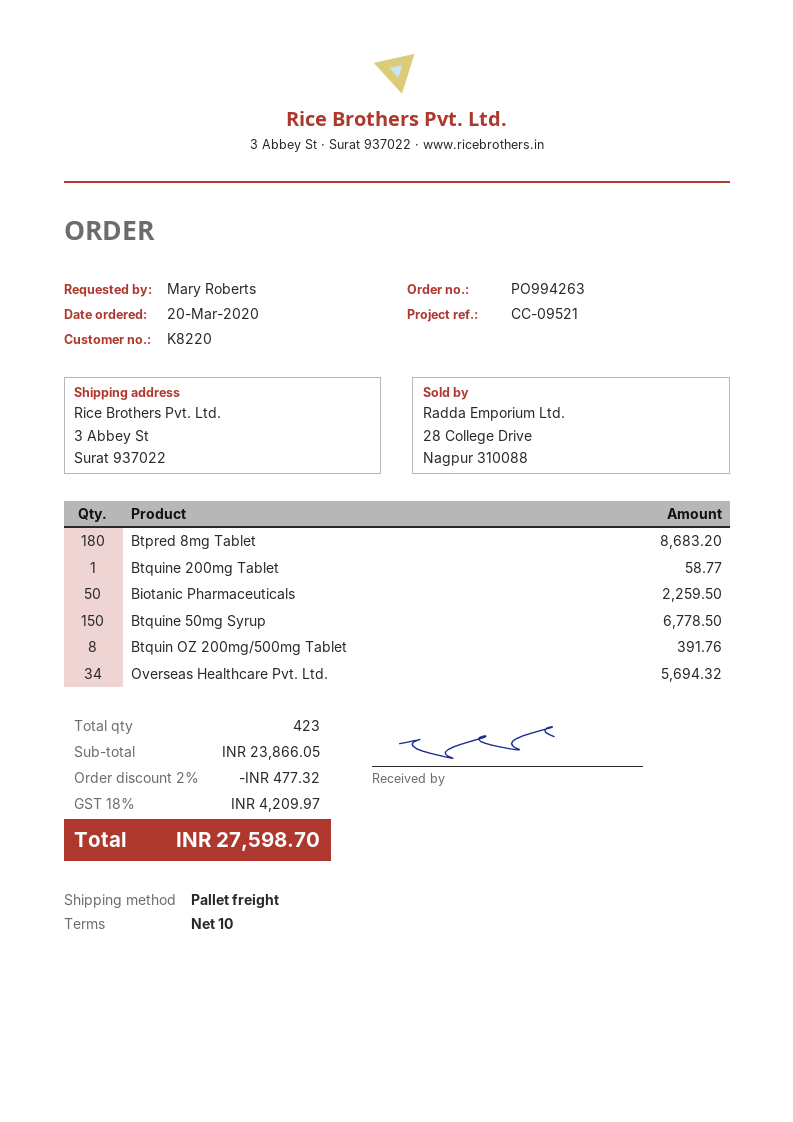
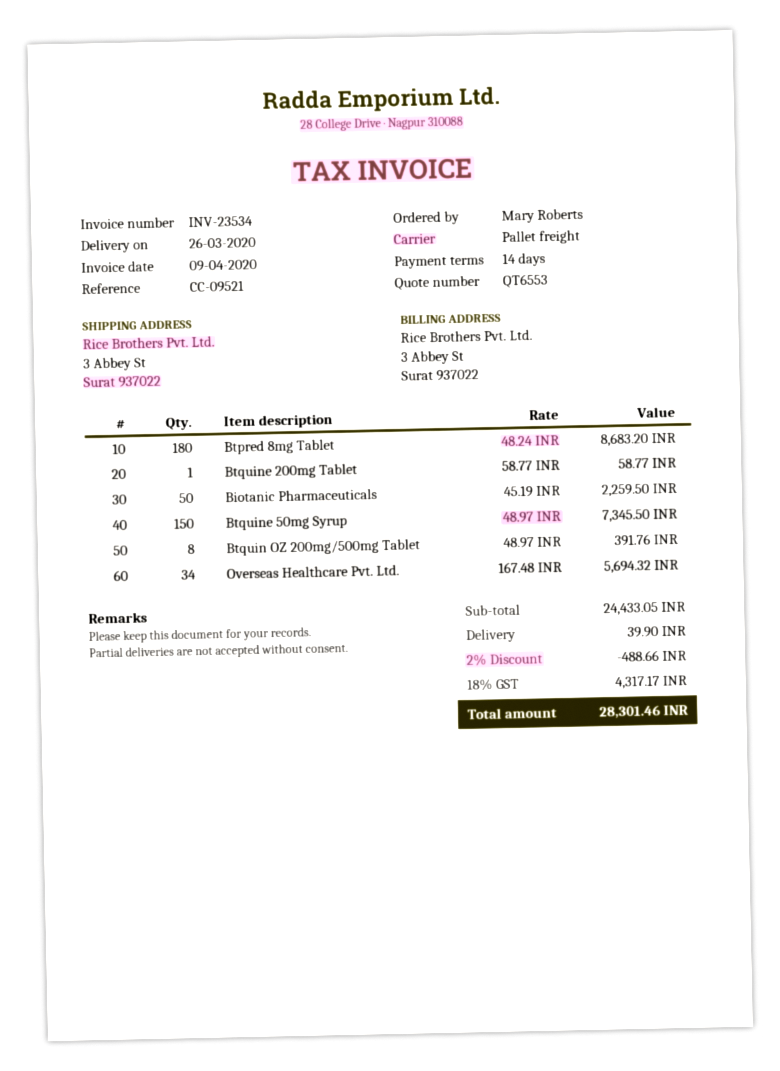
payment terms: 10 days -> 14 days
Btquine 50mg Syrup: 150 for 6778.50 -> 150 for 7345.50
subtotal: 23866.05 -> 24433.05
discount: 2% = 477.32 -> 2% = 488.66
shipping: none -> 39.90
tax: 18% = 4209.97 -> 18% = 4317.17
total: 27598.70 -> 28301.46

